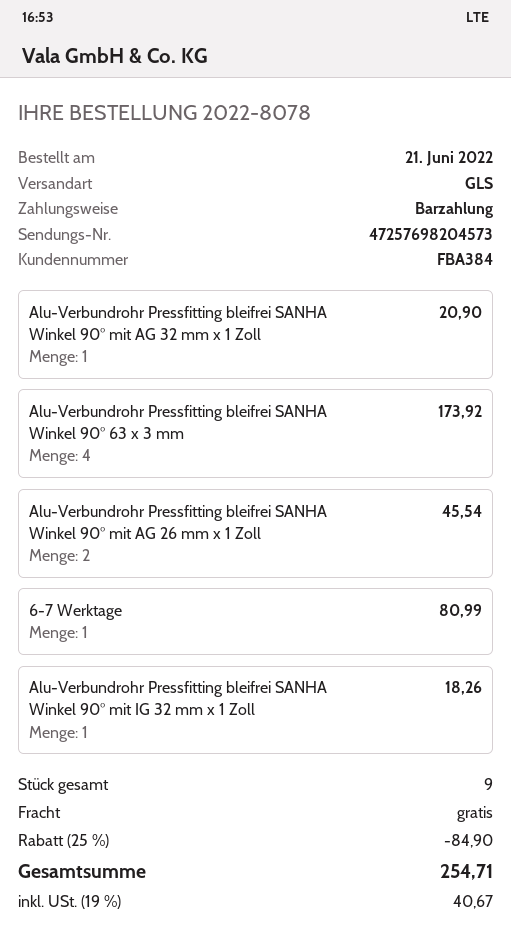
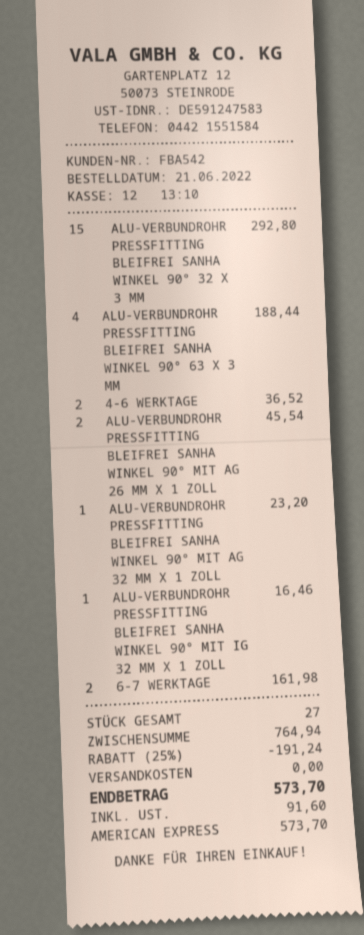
customer number: FBA384 -> FBA542
payment method: cash -> American Express
Alu-Verbundrohr Pressfitting bleifrei SANHA Winkel 90° mit AG 32 mm x 1 Zoll: 1 for 20.90 -> 1 for 23.20
Alu-Verbundrohr Pressfitting bleifrei SANHA Winkel 90° 63 x 3 mm: 4 for 173.92 -> 4 for 188.44
6-7 Werktage: 1 for 80.99 -> 2 for 161.98
Alu-Verbundrohr Pressfitting bleifrei SANHA Winkel 90° mit IG 32 mm x 1 Zoll: 1 for 18.26 -> 1 for 16.46
ALU-VERBUNDROHR PRESSFITTING BLEIFREI SANHA WINKEL 90° 32 X 3 MM: none -> 15 for 292.80
4-6 WERKTAGE: none -> 2 for 36.52
total quantity: 9 -> 27
discount: 25% = 84.90 -> 25% = 191.24
tax: 40.67 -> 91.60
total: 254.71 -> 573.70

